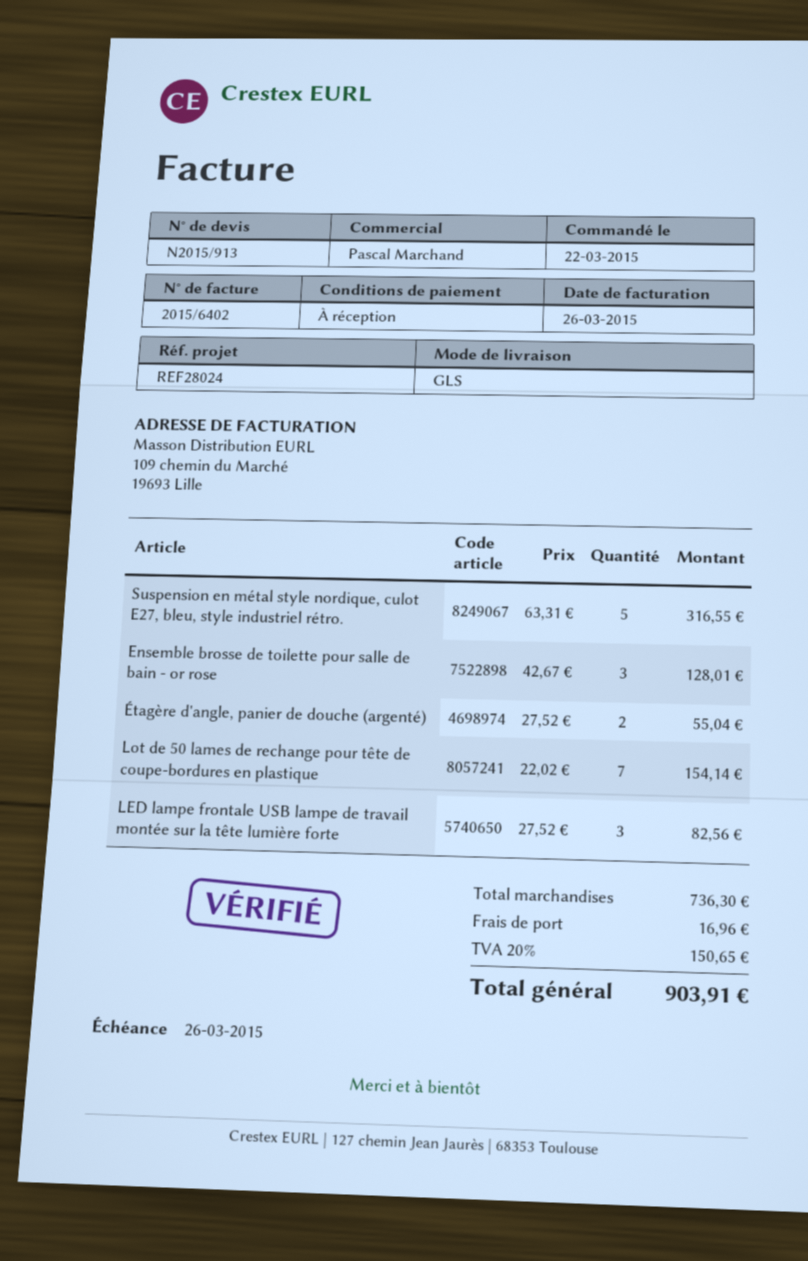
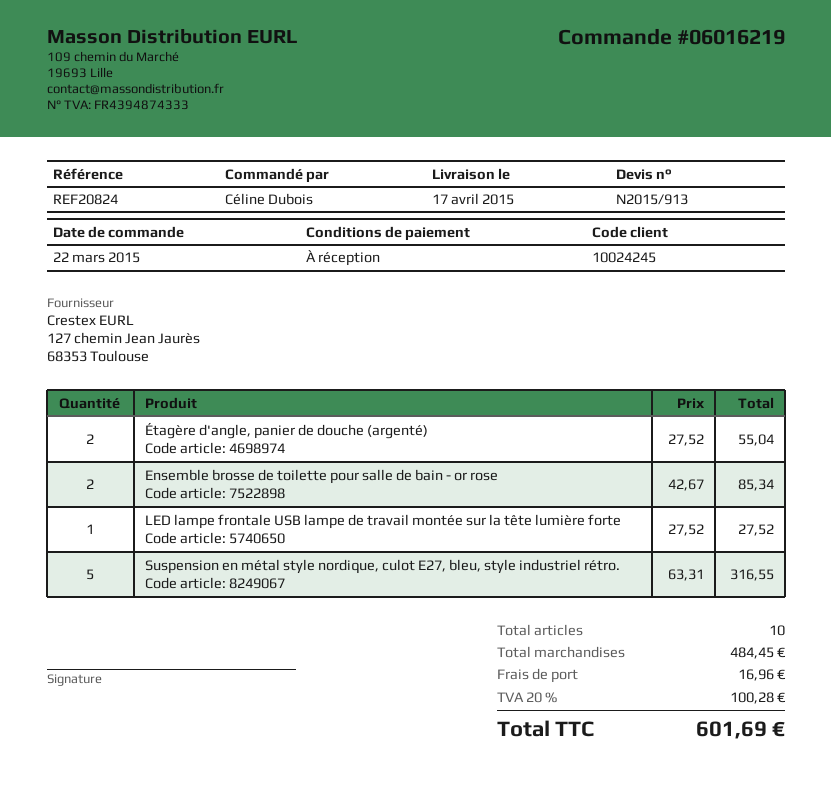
reference: REF28024 -> REF20824
Ensemble brosse de toilette pour salle de bain - or rose: 3 x 42.67 = 128.01 -> 2 x 42.67 = 85.34
Lot de 50 lames de rechange pour tête de coupe-bordures en plastique: 7 x 22.02 = 154.14 -> none
LED lampe frontale USB lampe de travail montée sur la tête lumière forte: 3 x 27.52 = 82.56 -> 1 x 27.52 = 27.52
subtotal: 736.30 -> 484.45
tax: 20% = 150.65 -> 20% = 100.28
total: 903.91 -> 601.69

